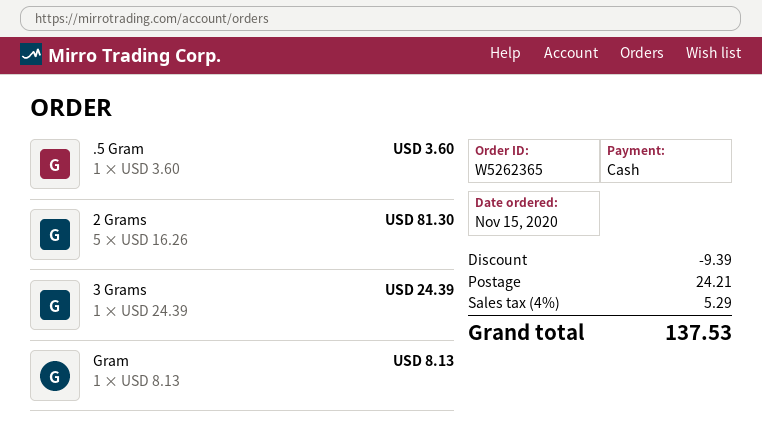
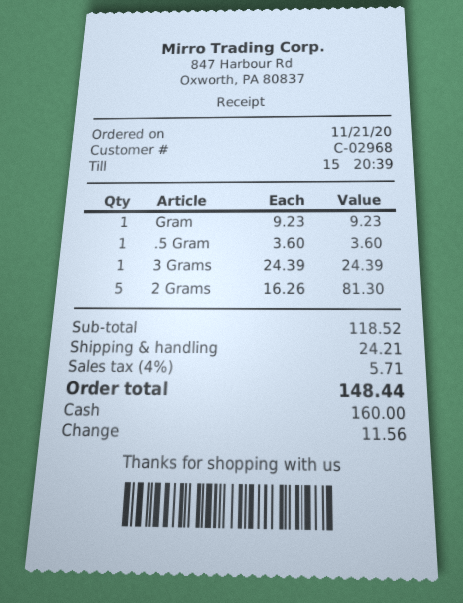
order date: 2020-11-15 -> 2020-11-21
Gram: 1 x 8.13 = 8.13 -> 1 x 9.23 = 9.23
discount: 9.39 -> none
tax: 4% = 5.29 -> 4% = 5.71
total: 137.53 -> 148.44

